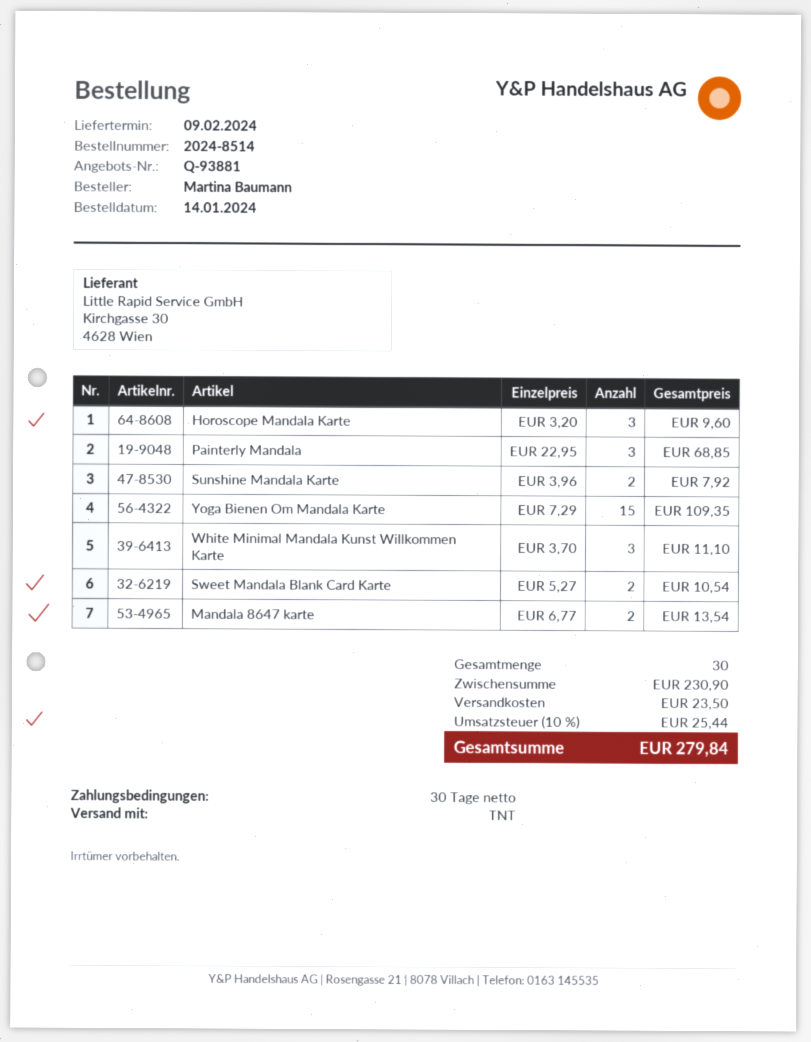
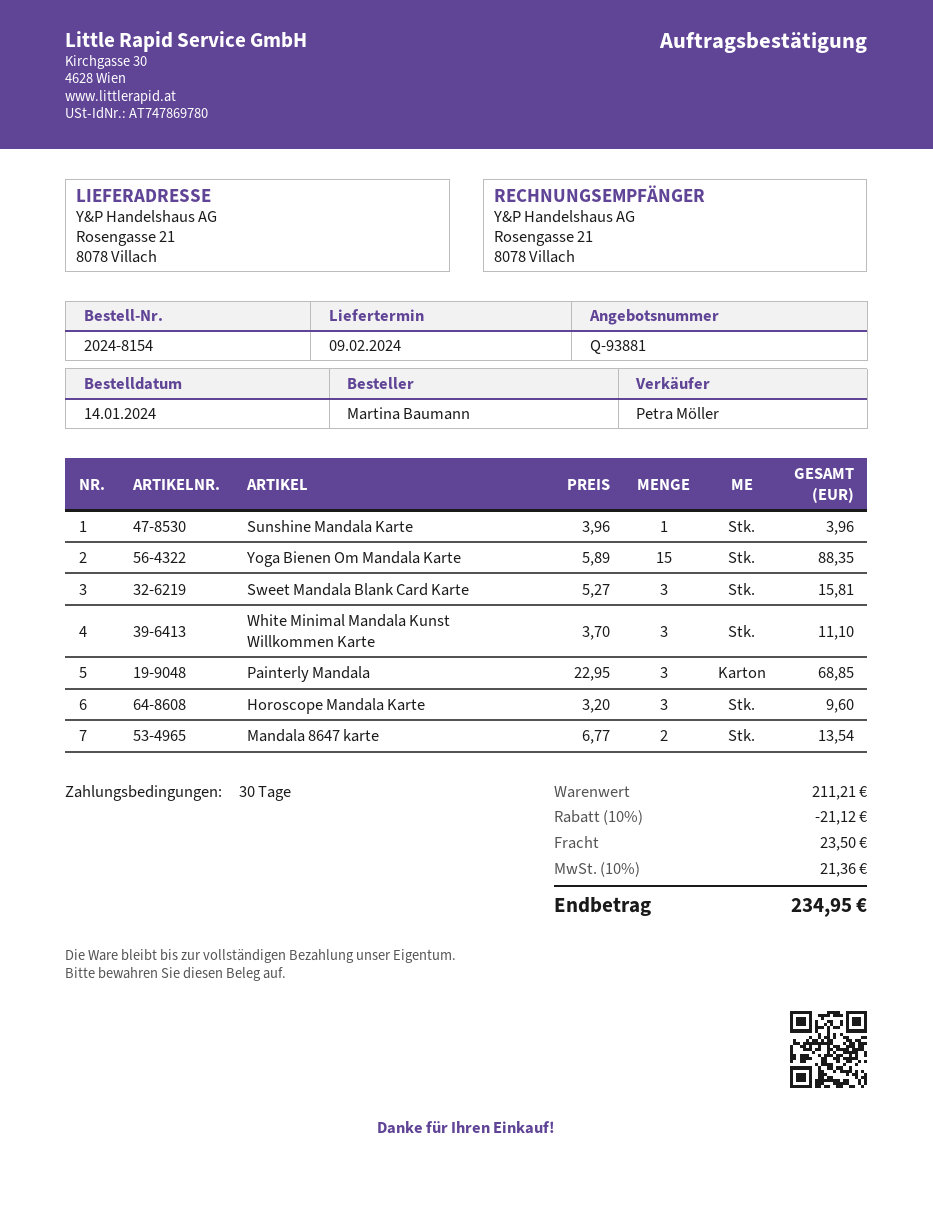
order number: 2024-8514 -> 2024-8154
Sunshine Mandala Karte: 2 x 3.96 = 7.92 -> 1 x 3.96 = 3.96
Yoga Bienen Om Mandala Karte: 15 x 7.29 = 109.35 -> 15 x 5.89 = 88.35
Sweet Mandala Blank Card Karte: 2 x 5.27 = 10.54 -> 3 x 5.27 = 15.81
subtotal: 230.90 -> 211.21
discount: none -> 10% = 21.12
tax: 10% = 25.44 -> 10% = 21.36
total: 279.84 -> 234.95

